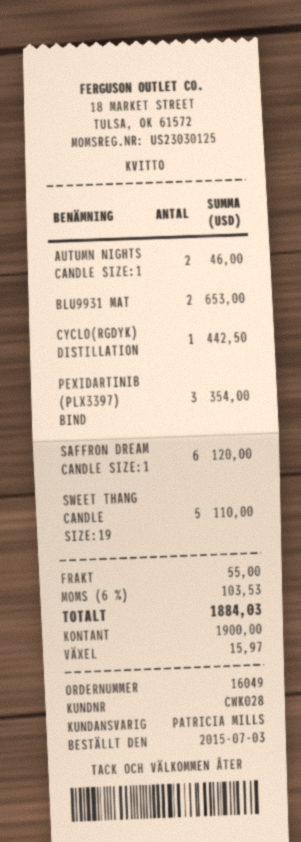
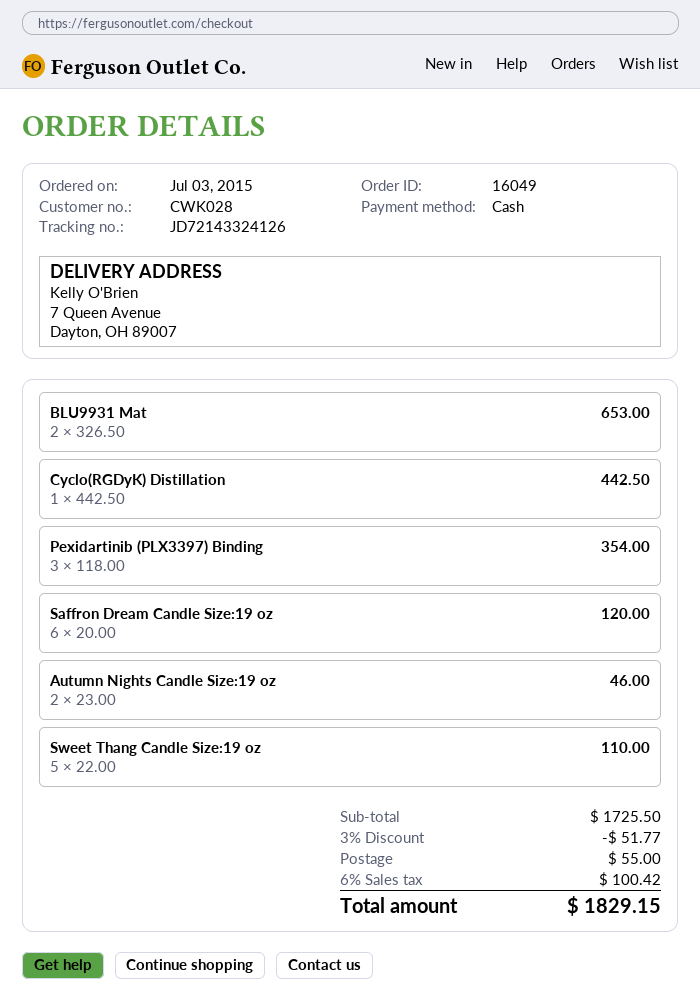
discount: none -> 3% = 51.77
tax: 6% = 103.53 -> 6% = 100.42
total: 1884.03 -> 1829.15

